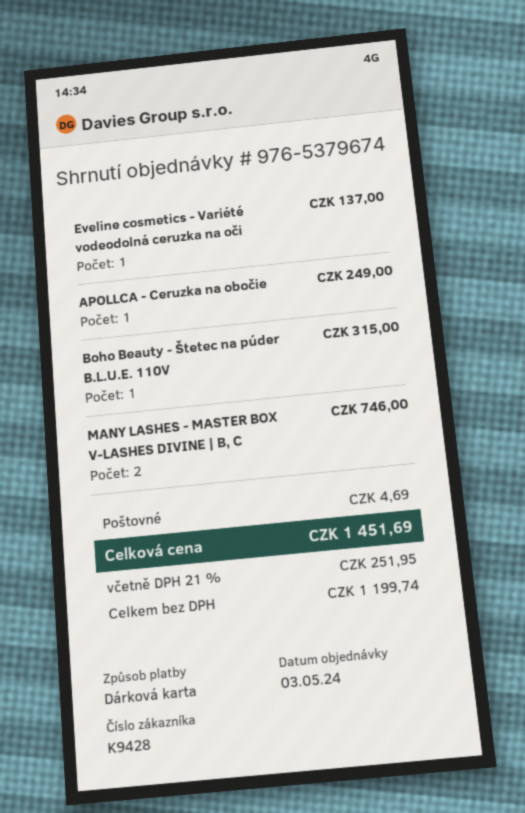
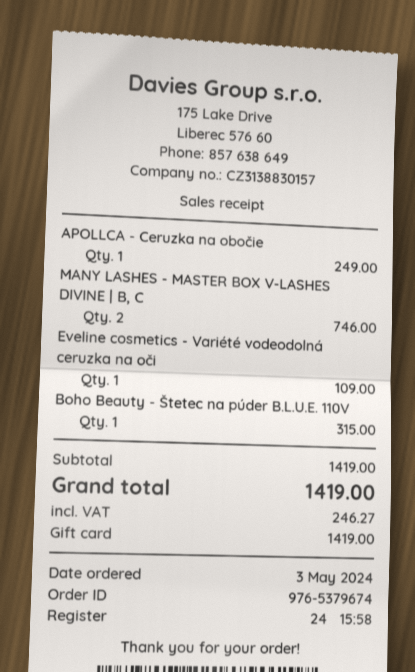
Eveline cosmetics - Variété vodeodolná ceruzka na oči: 1 for 137.00 -> 1 for 109.00
shipping: 4.69 -> none
tax: 251.95 -> 246.27
total: 1451.69 -> 1419.00

